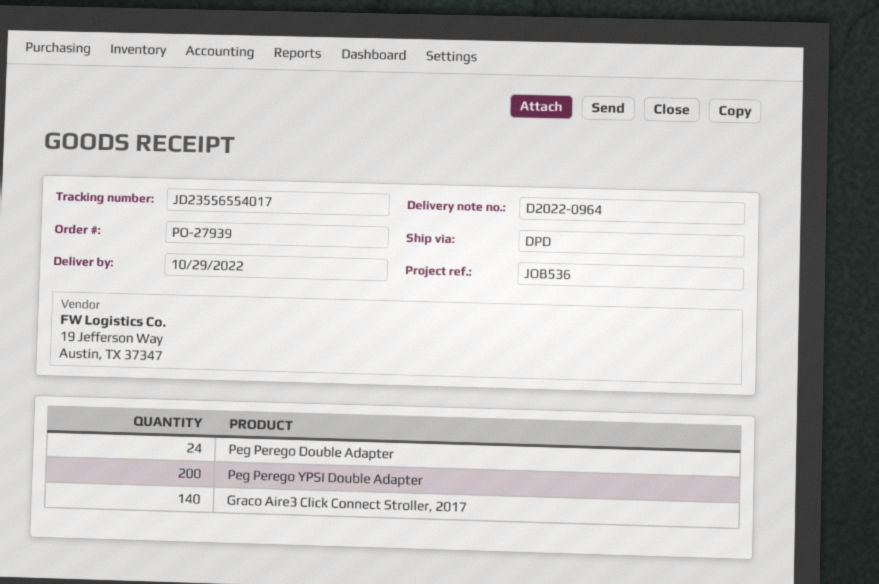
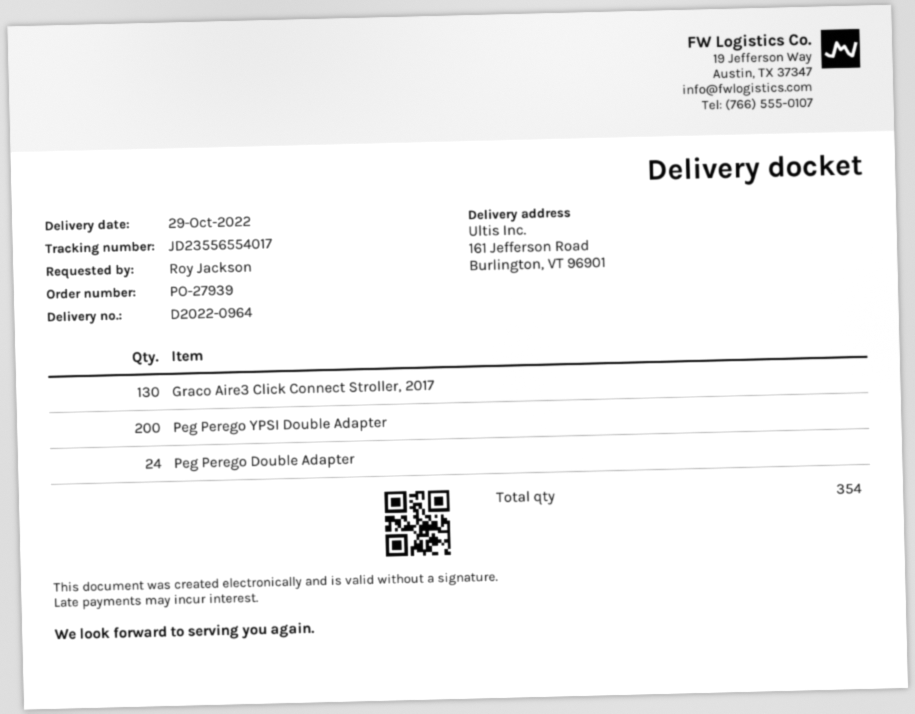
Graco Aire3 Click Connect Stroller, 2017: 140 -> 130

